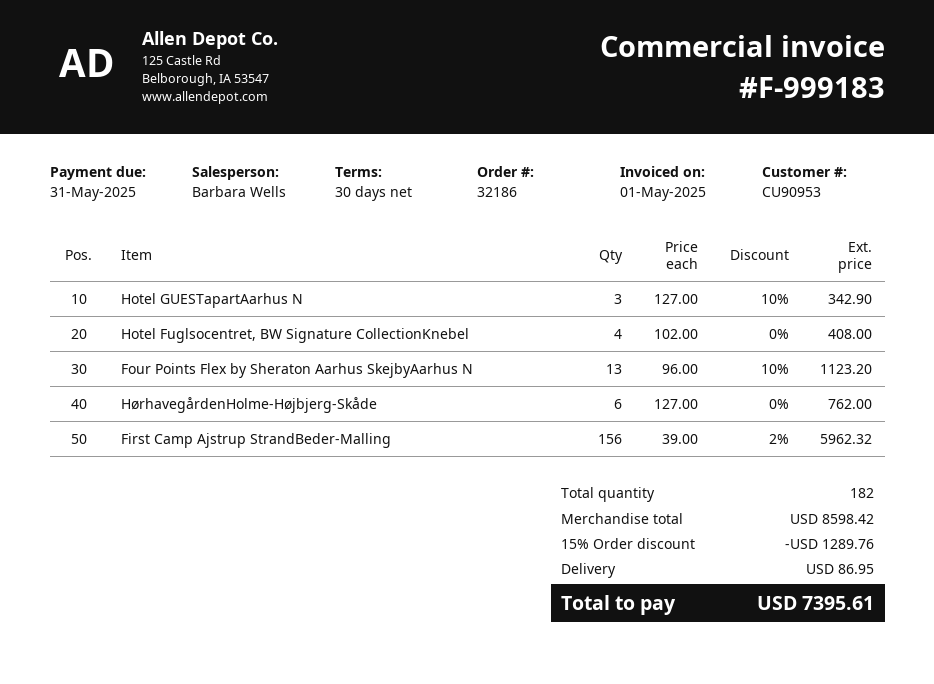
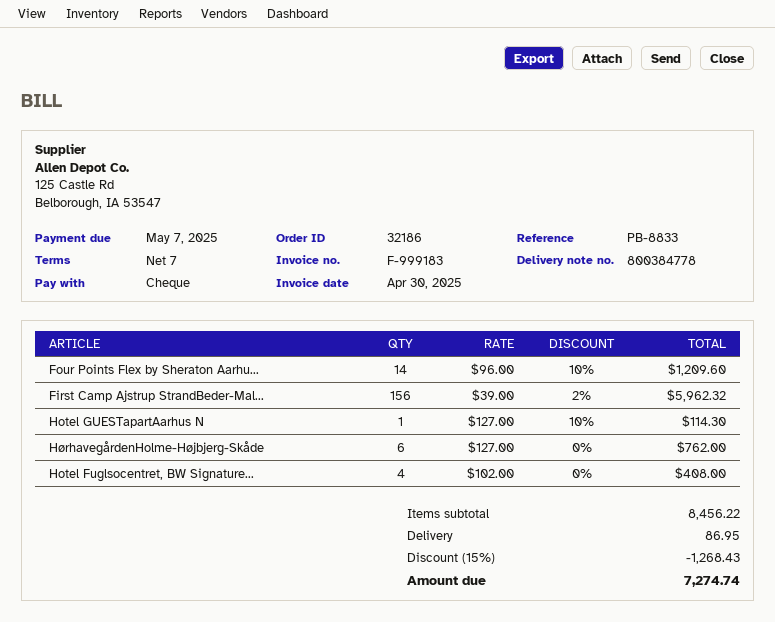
invoice date: 2025-05-01 -> 2025-04-30
payment terms: 30 days -> 7 days
due date: 2025-05-31 -> 2025-05-07
Hotel GUESTapartAarhus N: 3 x 127.00 - 10% = 342.90 -> 1 x 127.00 - 10% = 114.30
Four Points Flex by Sheraton Aarhus SkejbyAarhus N: 13 x 96.00 - 10% = 1123.20 -> 14 x 96.00 - 10% = 1209.60
subtotal: 8598.42 -> 8456.22
discount: 15% = 1289.76 -> 15% = 1268.43
total: 7395.61 -> 7274.74

